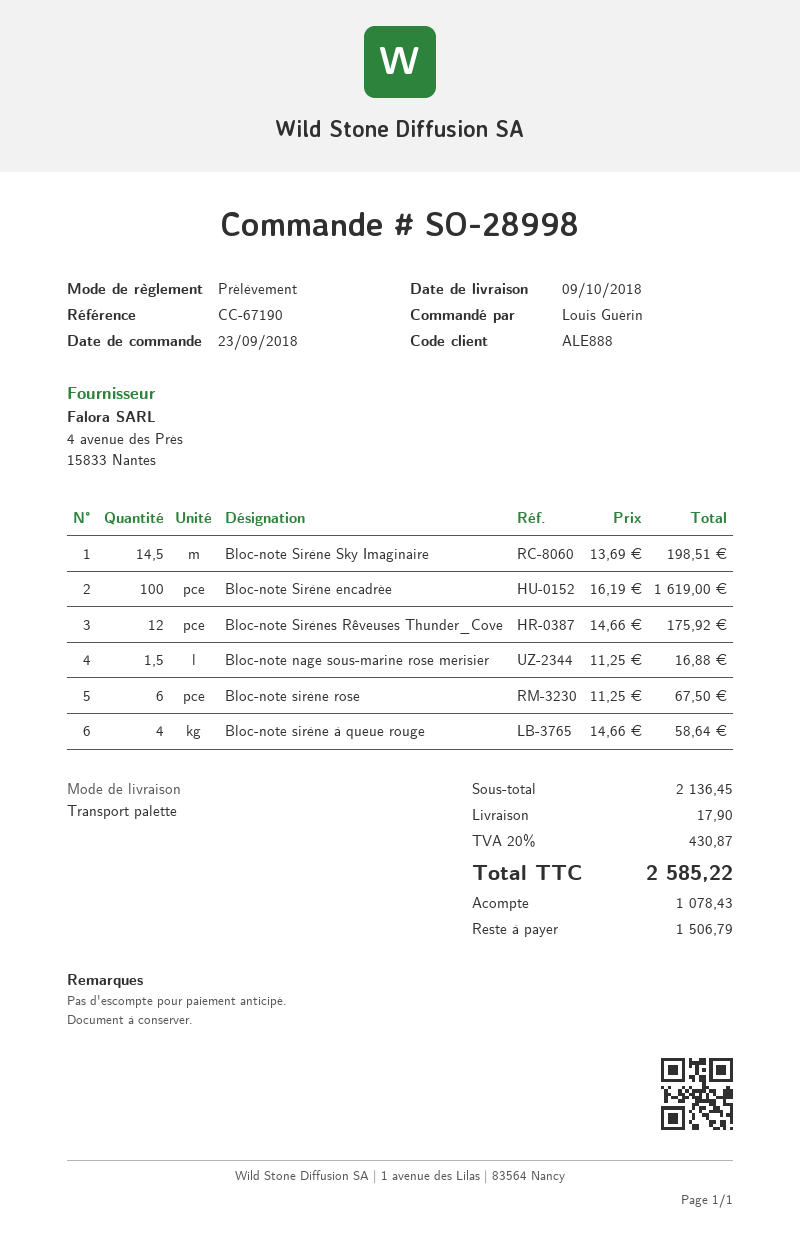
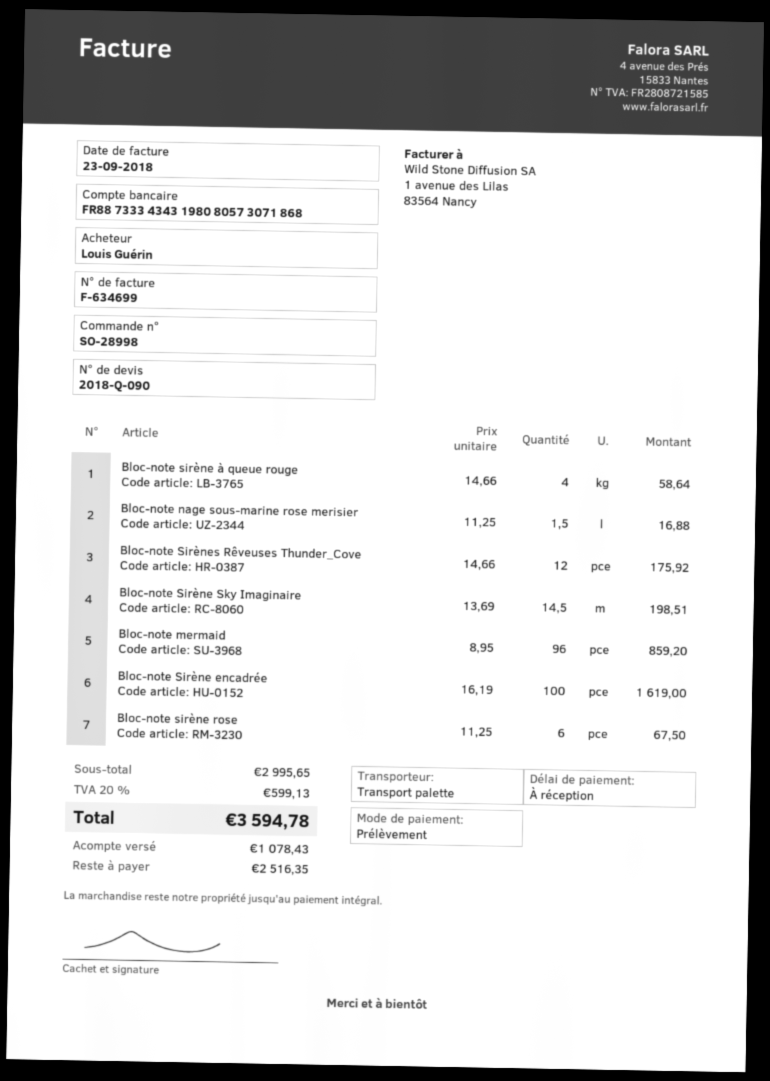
Bloc-note mermaid: none -> 96 x 8.95 = 859.20
subtotal: 2136.45 -> 2995.65
shipping: 17.90 -> none
tax: 20% = 430.87 -> 20% = 599.13
total: 2585.22 -> 3594.78
balance: 1506.79 -> 2516.35

